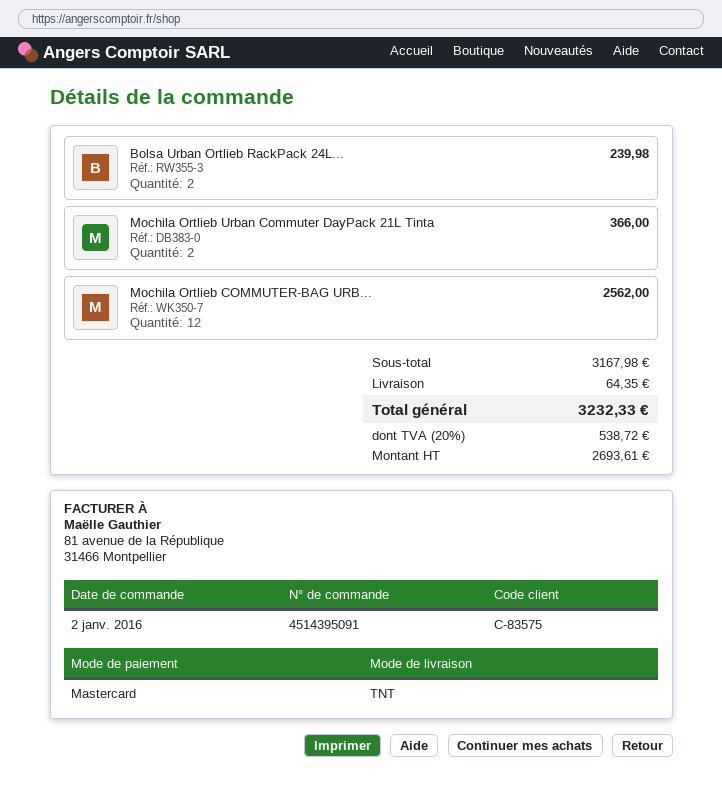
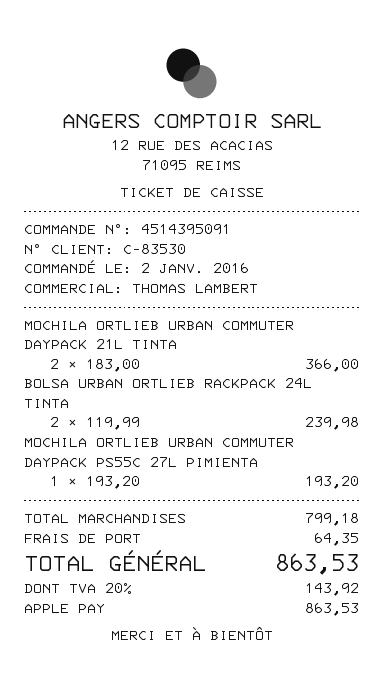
customer number: C-83575 -> C-83530
payment method: Mastercard -> Apple Pay
Mochila Ortlieb COMMUTER-BAG URB...: 12 for 2562.00 -> none
MOCHILA ORTLIEB URBAN COMMUTER DAYPACK PS55C 27L PIMIENTA: none -> 1 for 193.20
subtotal: 3167.98 -> 799.18
tax: 20% = 538.72 -> 20% = 143.92
total: 3232.33 -> 863.53

